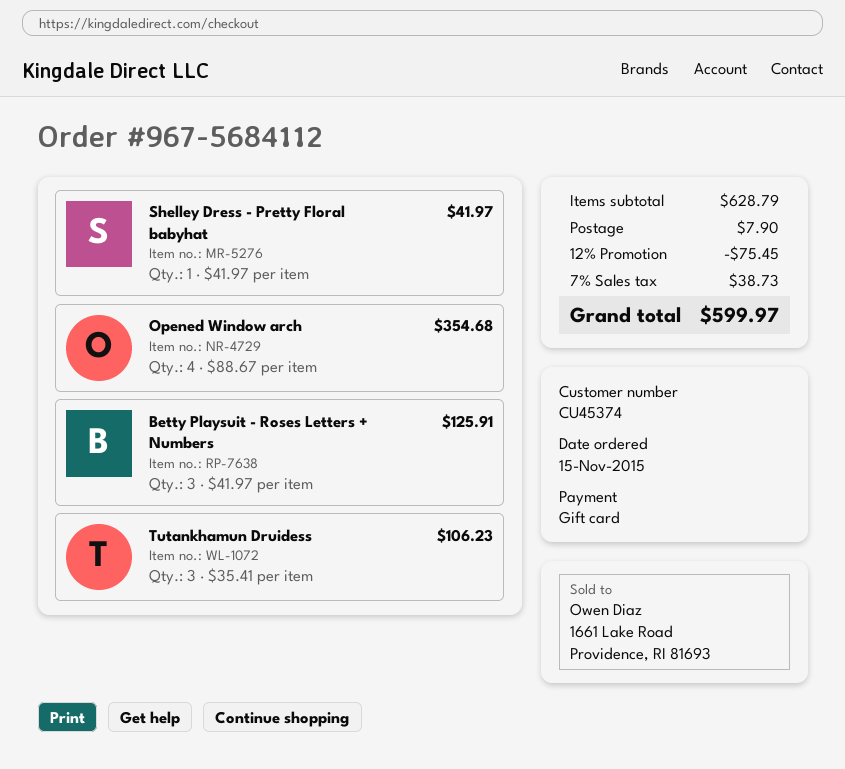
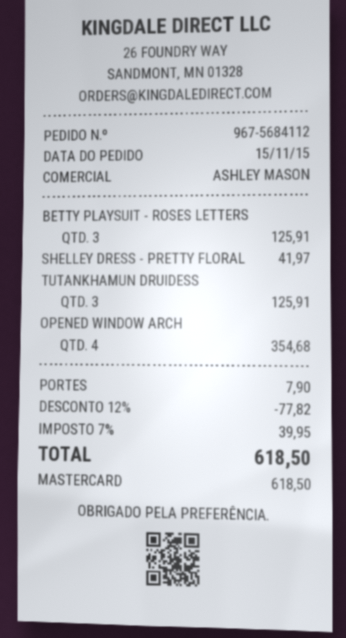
payment method: gift card -> Mastercard
Tutankhamun Druidess: 3 for 106.23 -> 3 for 125.91
discount: 12% = 75.45 -> 12% = 77.82
tax: 7% = 38.73 -> 7% = 39.95
total: 599.97 -> 618.50

